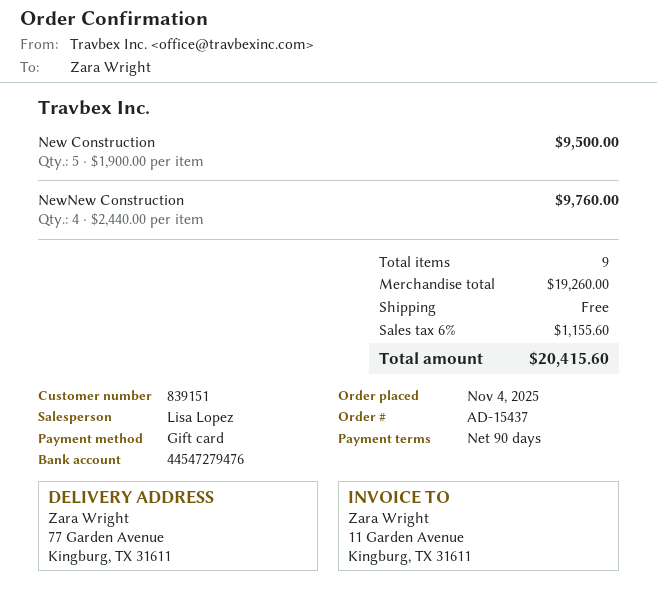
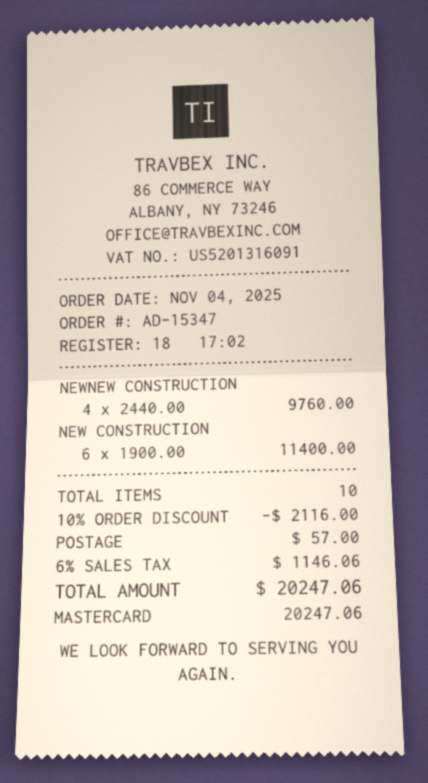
order number: AD-15437 -> AD-15347
payment method: gift card -> Mastercard
New Construction: 5 x 1900.00 = 9500.00 -> 6 x 1900.00 = 11400.00
total quantity: 9 -> 10
discount: none -> 10% = 2116.00
shipping: 0.00 -> 57.00
tax: 6% = 1155.60 -> 6% = 1146.06
total: 20415.60 -> 20247.06

